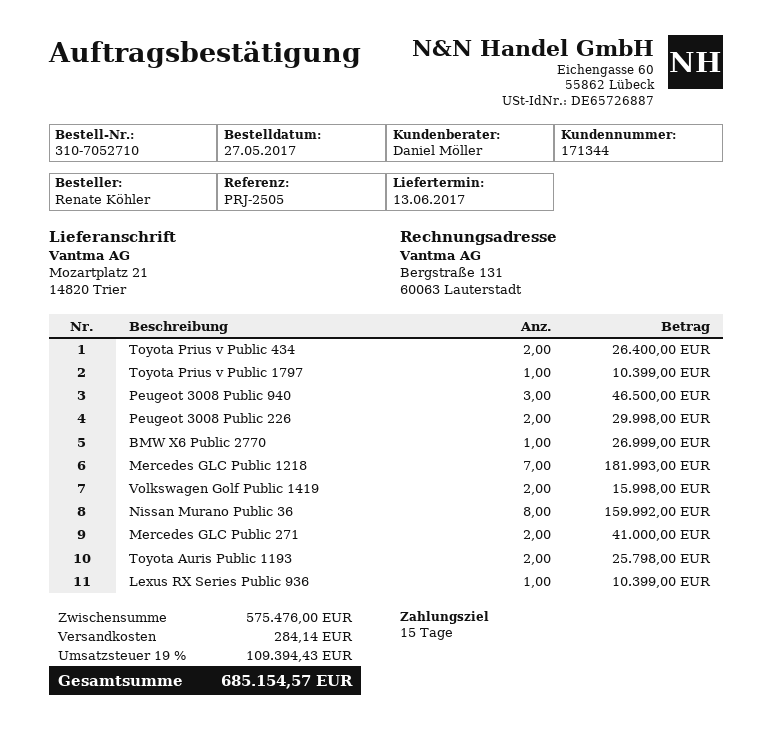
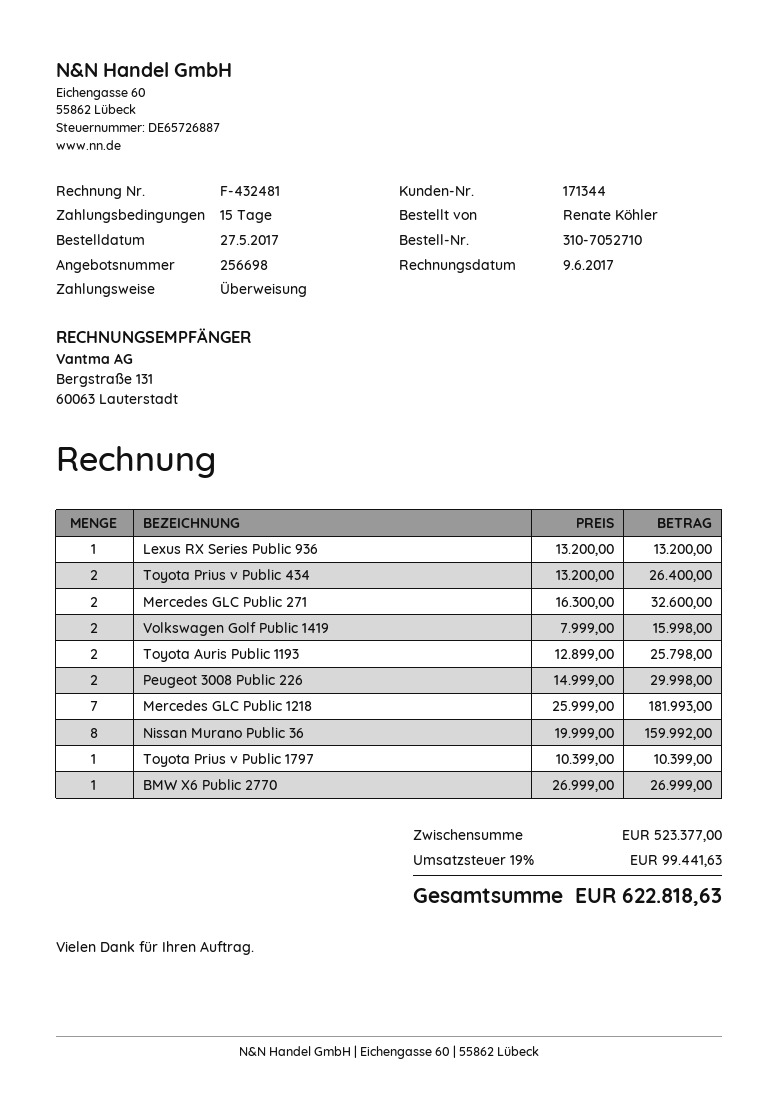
Peugeot 3008 Public 940: 3 for 46500.00 -> none
Mercedes GLC Public 271: 2 for 41000.00 -> 2 for 32600.00
Lexus RX Series Public 936: 1 for 10399.00 -> 1 for 13200.00
subtotal: 575476.00 -> 523377.00
shipping: 284.14 -> none
tax: 19% = 109394.43 -> 19% = 99441.63
total: 685154.57 -> 622818.63

